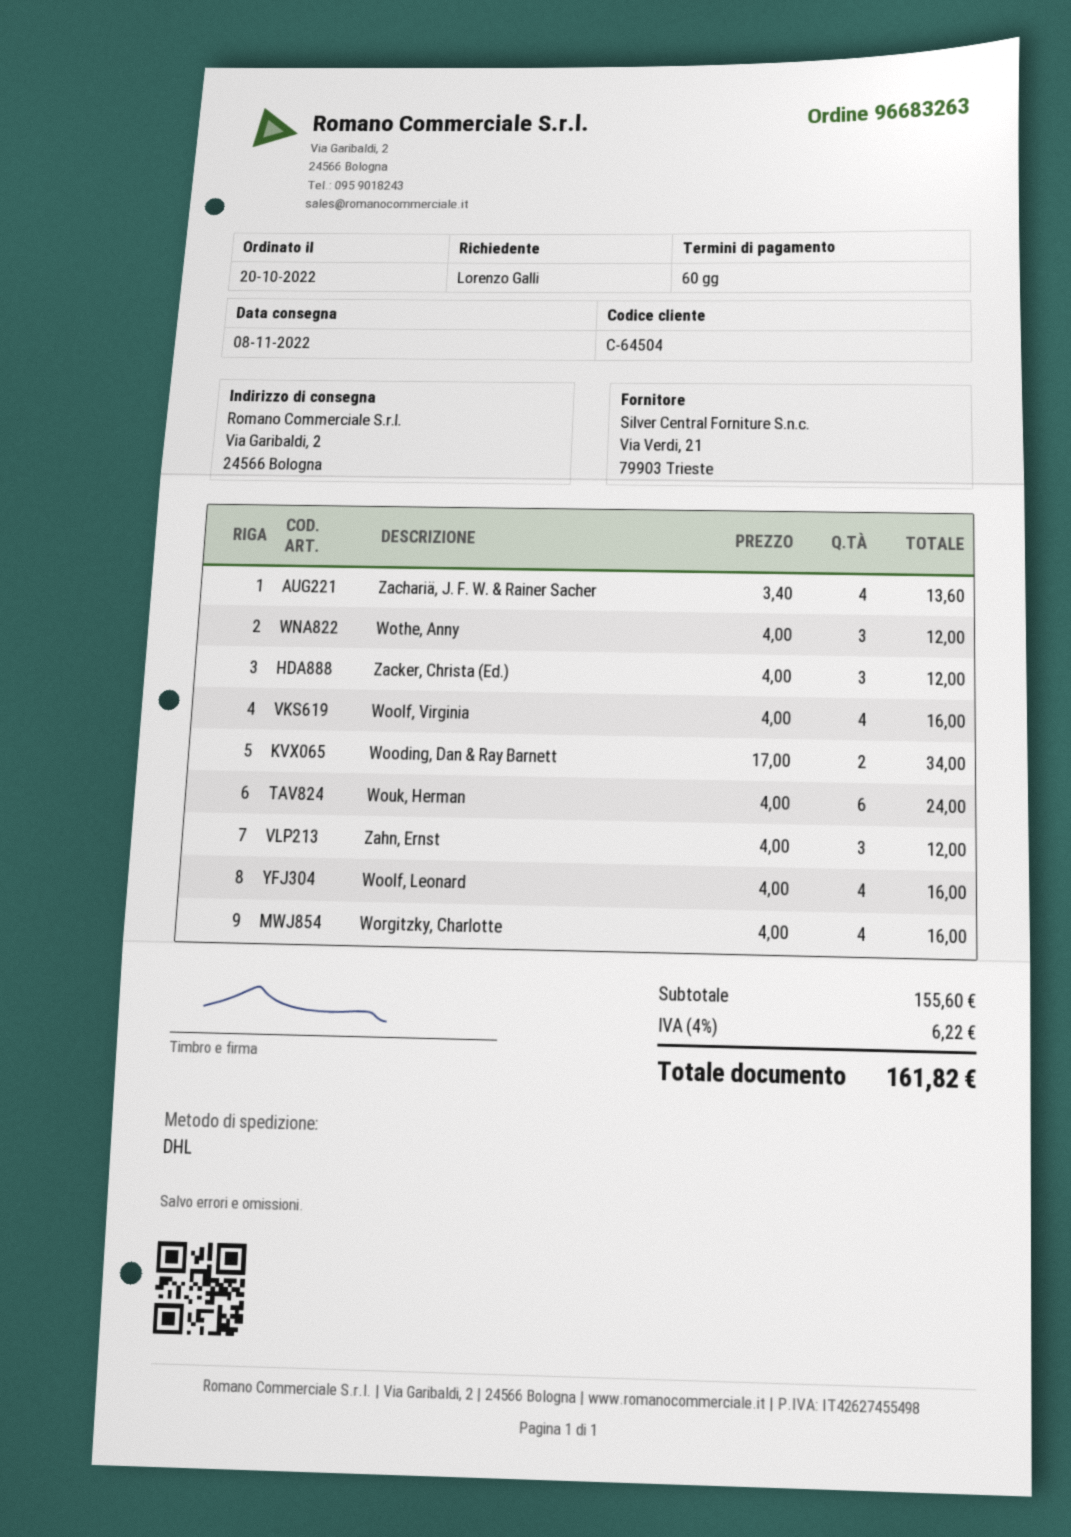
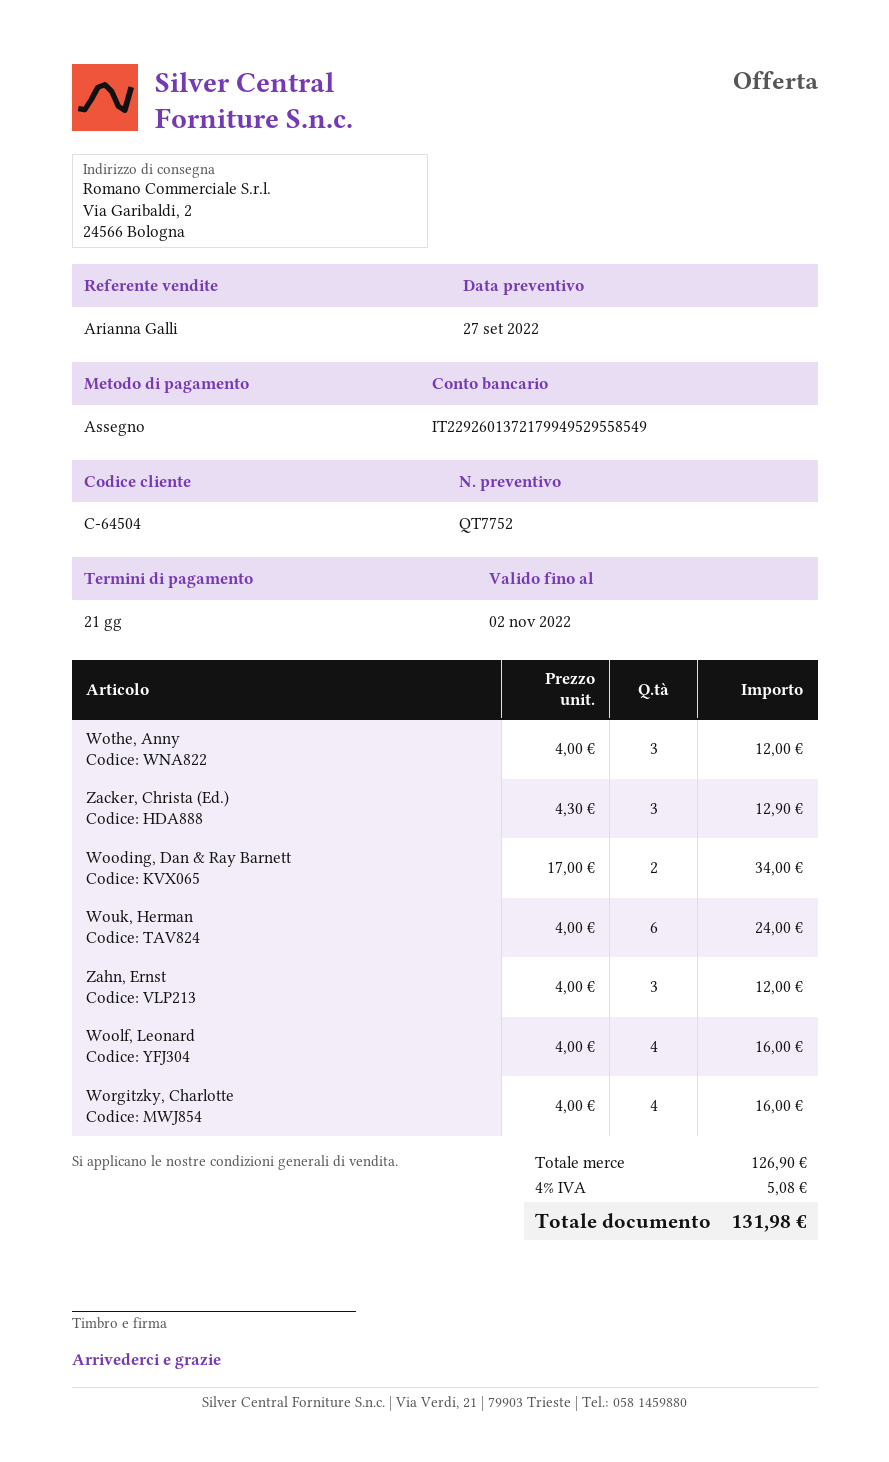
payment terms: 60 days -> 21 days
Zachariä, J. F. W. & Rainer Sacher: 4 x 3.40 = 13.60 -> none
Zacker, Christa (Ed.): 3 x 4.00 = 12.00 -> 3 x 4.30 = 12.90
Woolf, Virginia: 4 x 4.00 = 16.00 -> none
subtotal: 155.60 -> 126.90
tax: 4% = 6.22 -> 4% = 5.08
total: 161.82 -> 131.98

